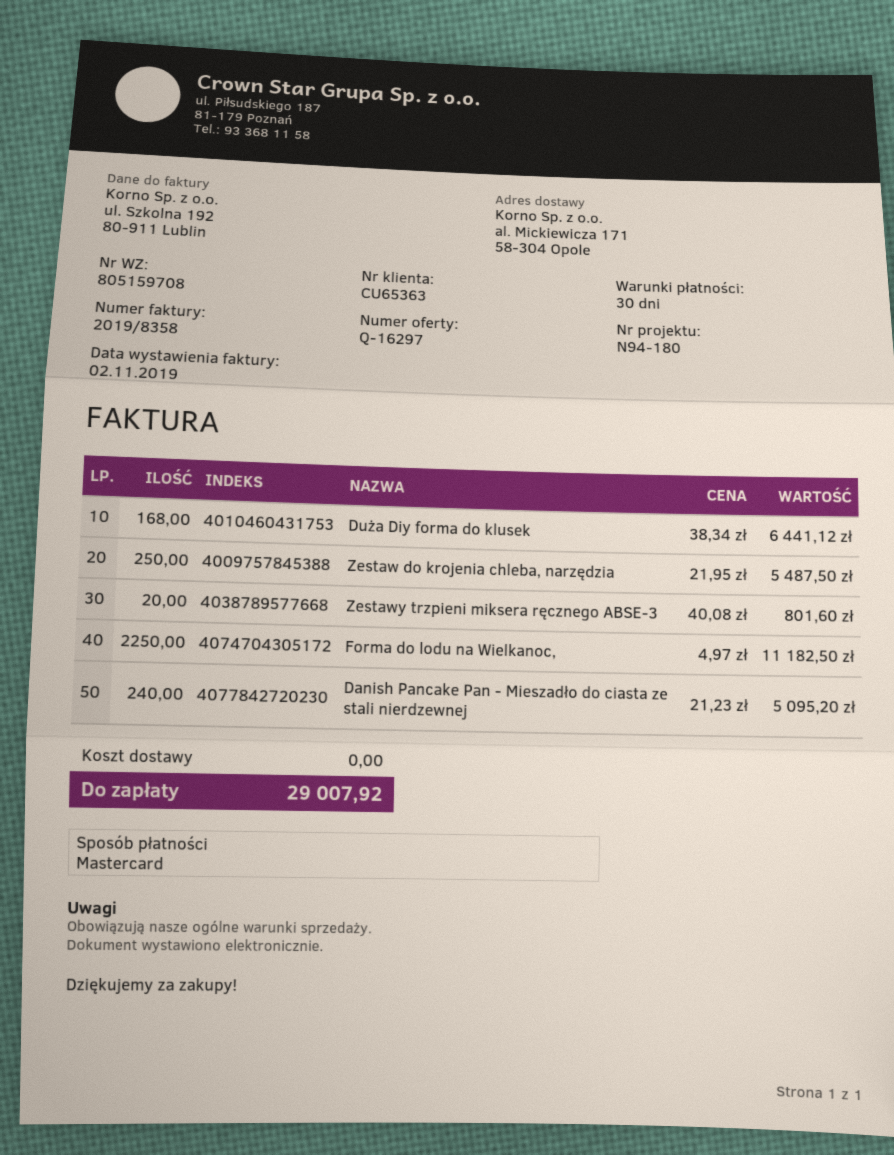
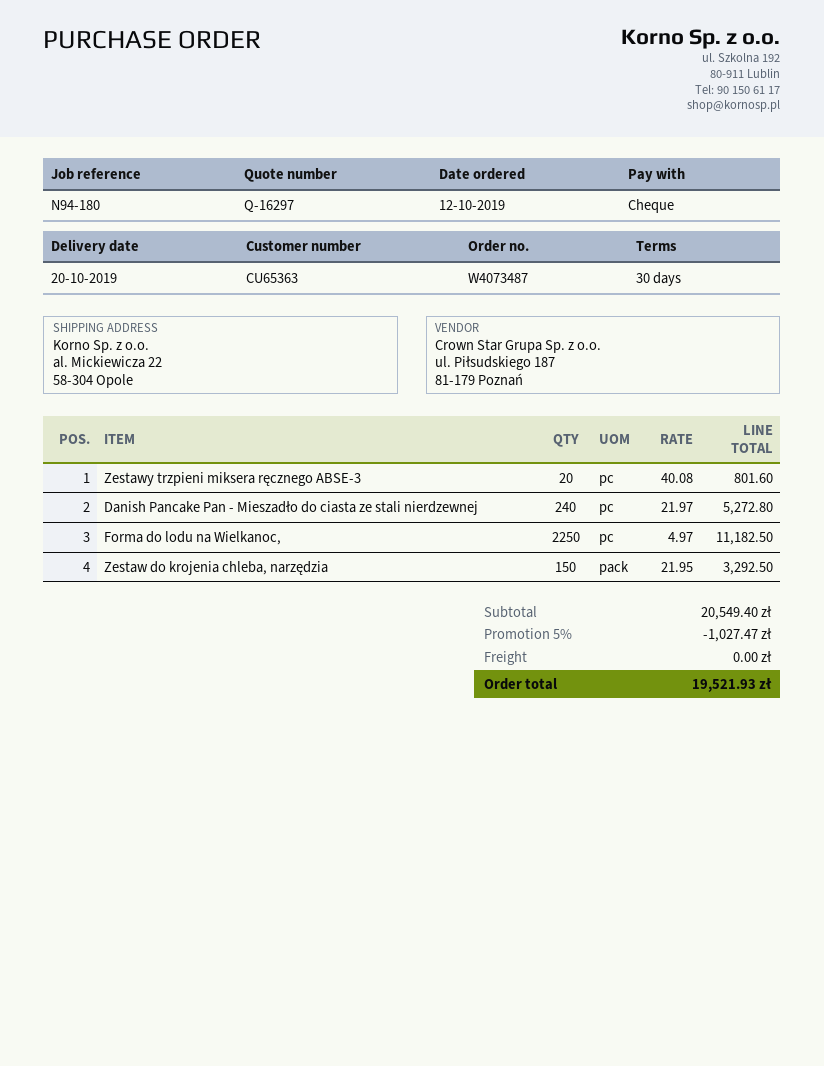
payment method: Mastercard -> cheque
ship to: al. Mickiewicza 171, 58-304 Opole -> al. Mickiewicza 22, 58-304 Opole
Duża Diy forma do klusek: 168 x 38.34 = 6441.12 -> none
Zestaw do krojenia chleba, narzędzia: 250 x 21.95 = 5487.50 -> 150 x 21.95 = 3292.50
Danish Pancake Pan - Mieszadło do ciasta ze stali nierdzewnej: 240 x 21.23 = 5095.20 -> 240 x 21.97 = 5272.80
discount: none -> 5% = 1027.47
total: 29007.92 -> 19521.93

